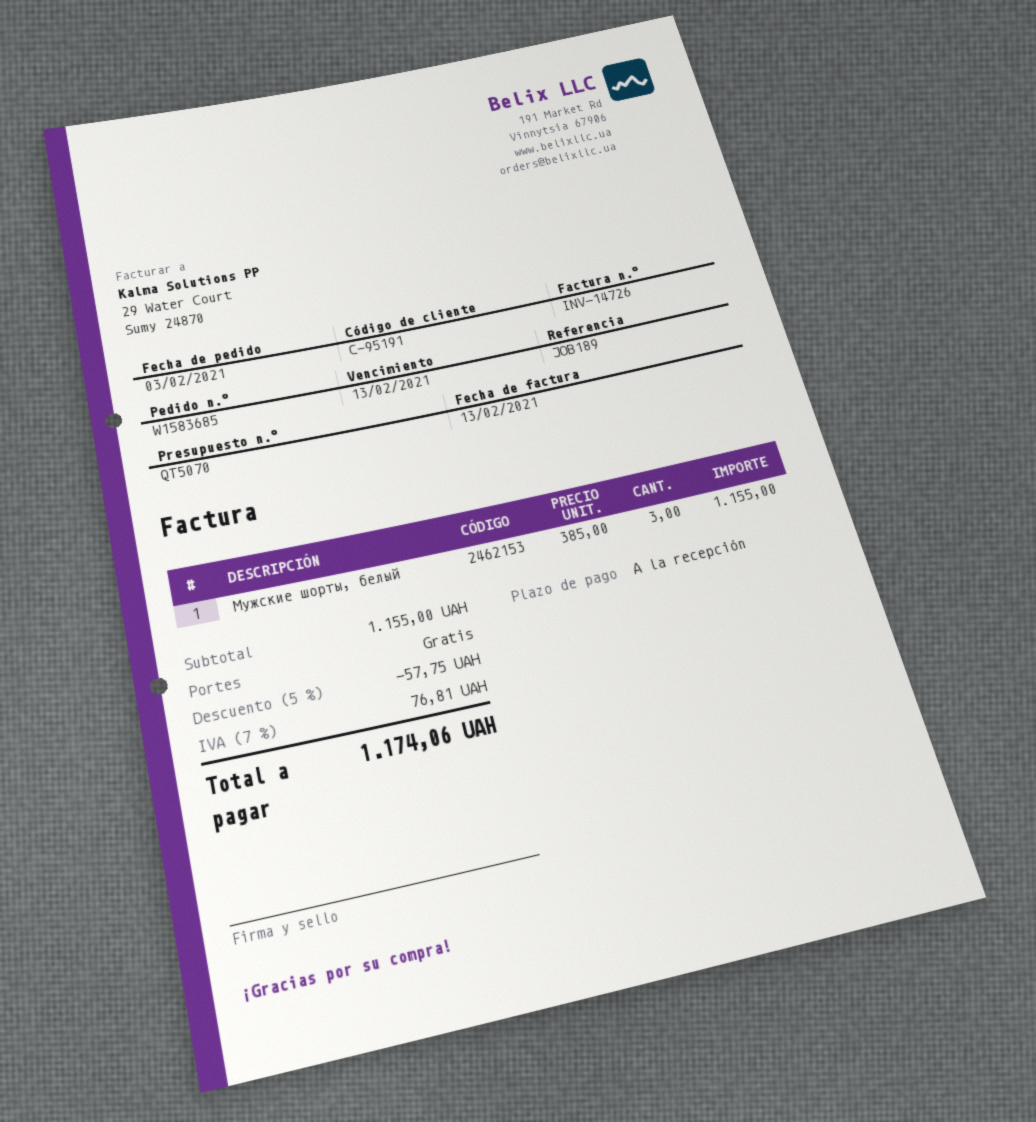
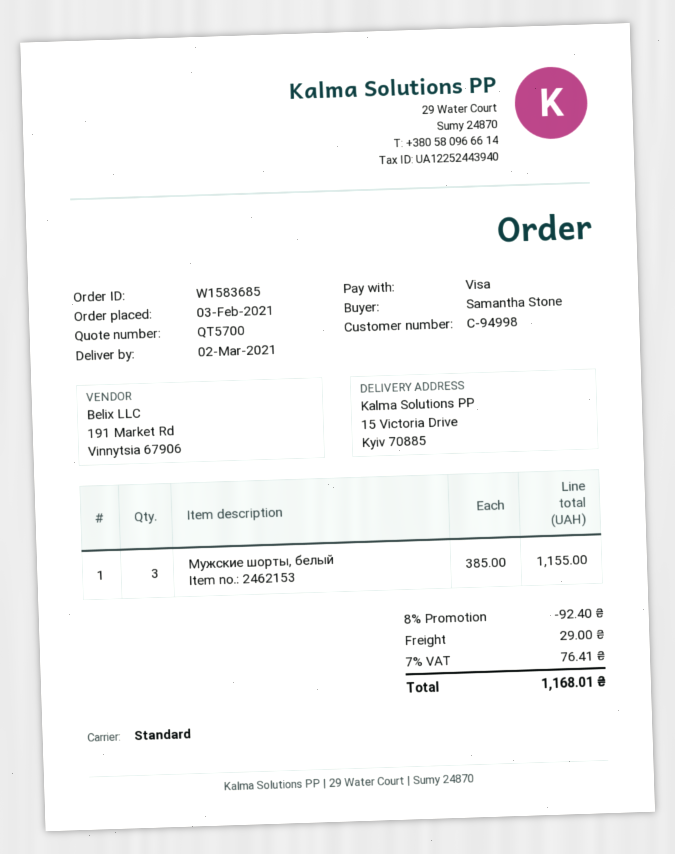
quote number: QT5070 -> QT5700
customer number: C-95191 -> C-94998
discount: 5% = 57.75 -> 8% = 92.40
shipping: 0.00 -> 29.00
tax: 7% = 76.81 -> 7% = 76.41
total: 1174.06 -> 1168.01

